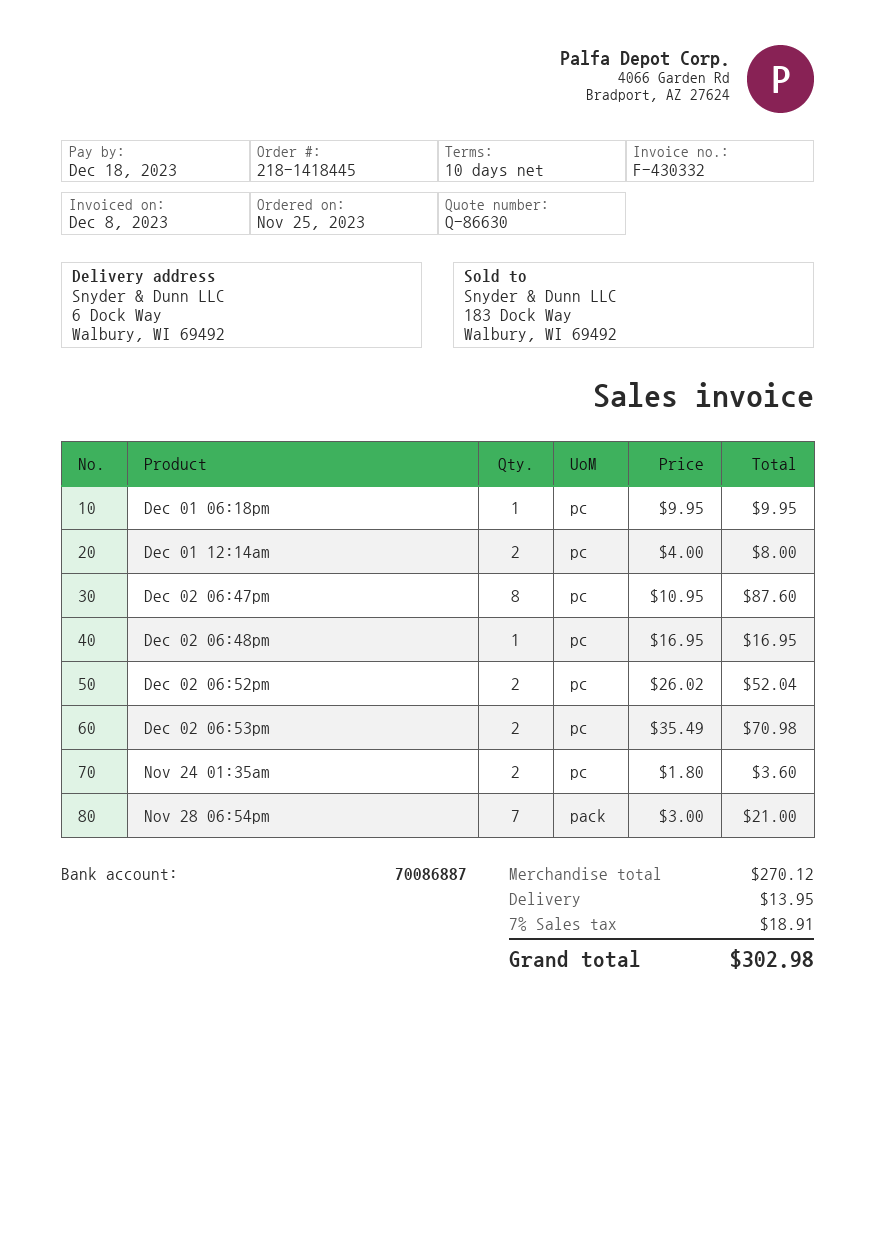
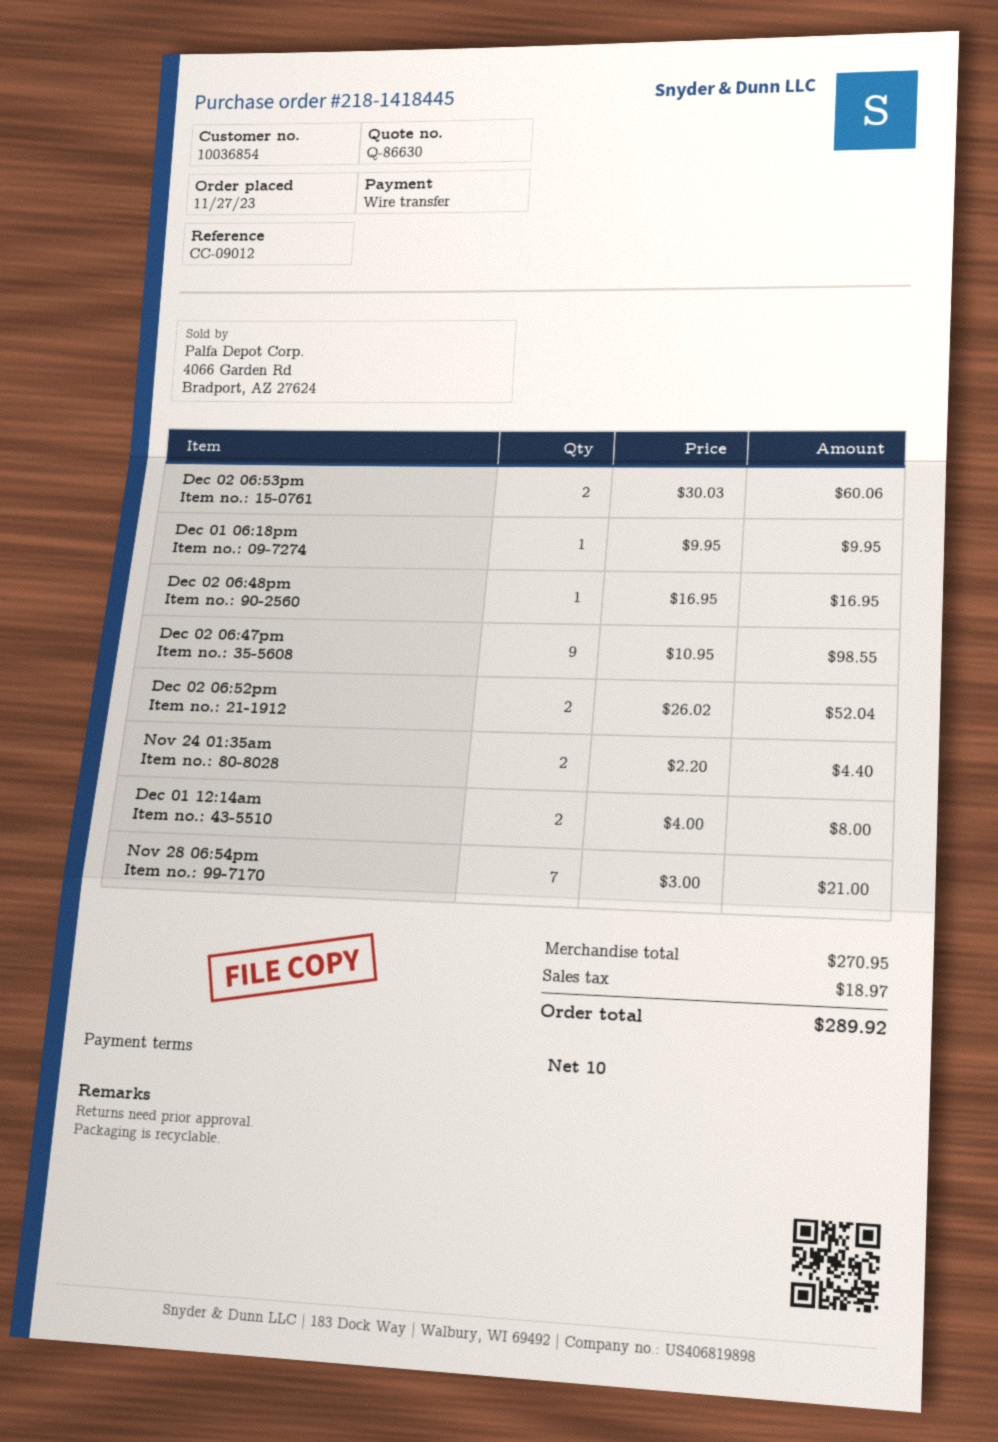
order date: 2023-11-25 -> 2023-11-27
Dec 02 06:47pm: 8 x 10.95 = 87.60 -> 9 x 10.95 = 98.55
Dec 02 06:53pm: 2 x 35.49 = 70.98 -> 2 x 30.03 = 60.06
Nov 24 01:35am: 2 x 1.80 = 3.60 -> 2 x 2.20 = 4.40
subtotal: 270.12 -> 270.95
shipping: 13.95 -> none
tax: 18.91 -> 18.97
total: 302.98 -> 289.92

